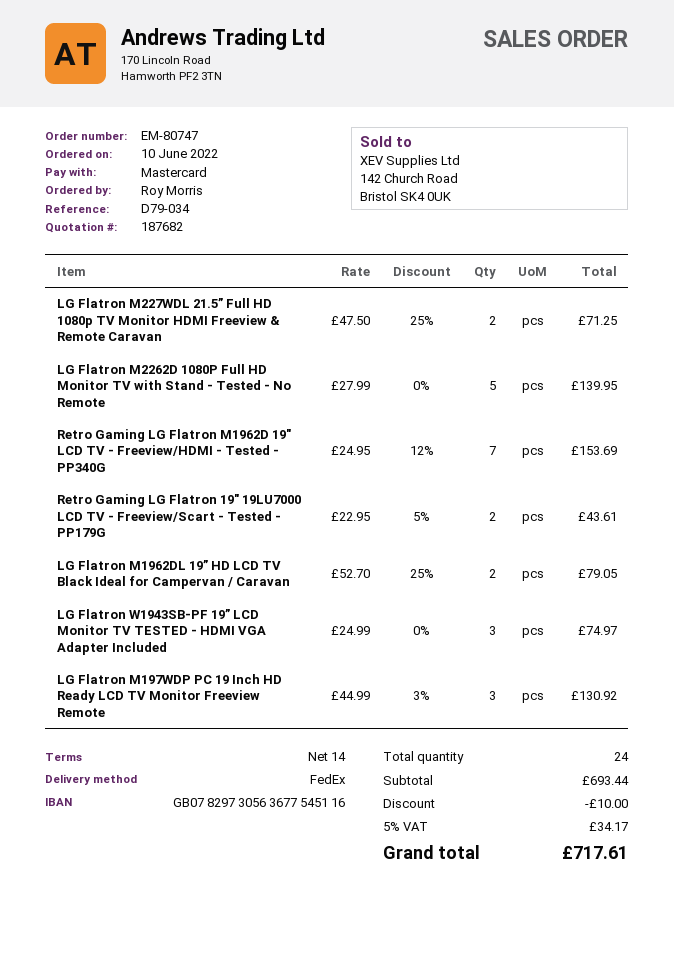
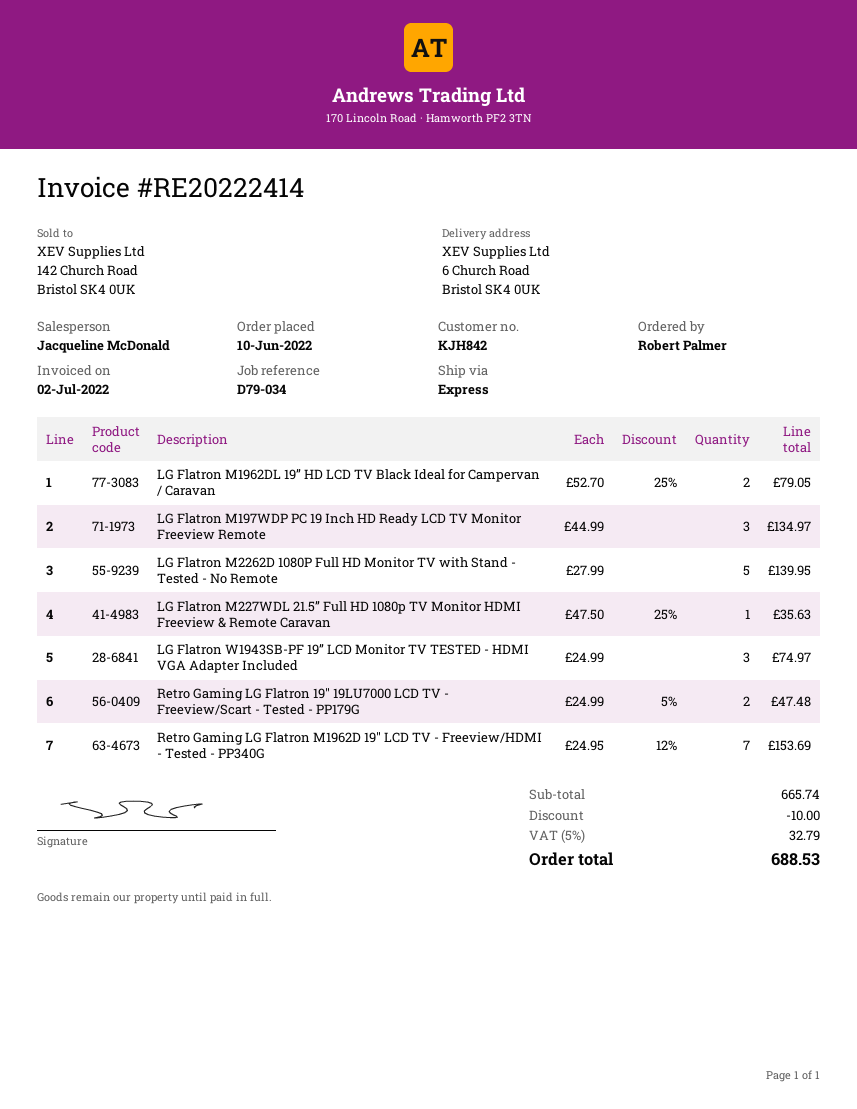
ordered by: Roy Morris -> Robert Palmer
shipping method: FedEx -> express
LG Flatron M227WDL 21.5” Full HD 1080p TV Monitor HDMI Freeview & Remote Caravan: 2 x 47.50 - 25% = 71.25 -> 1 x 47.50 - 25% = 35.63
Retro Gaming LG Flatron 19" 19LU7000 LCD TV - Freeview/Scart - Tested - PP179G: 2 x 22.95 - 5% = 43.61 -> 2 x 24.99 - 5% = 47.48
LG Flatron M197WDP PC 19 Inch HD Ready LCD TV Monitor Freeview Remote: 3 x 44.99 - 3% = 130.92 -> 3 x 44.99 = 134.97
subtotal: 693.44 -> 665.74
tax: 5% = 34.17 -> 5% = 32.79
total: 717.61 -> 688.53

